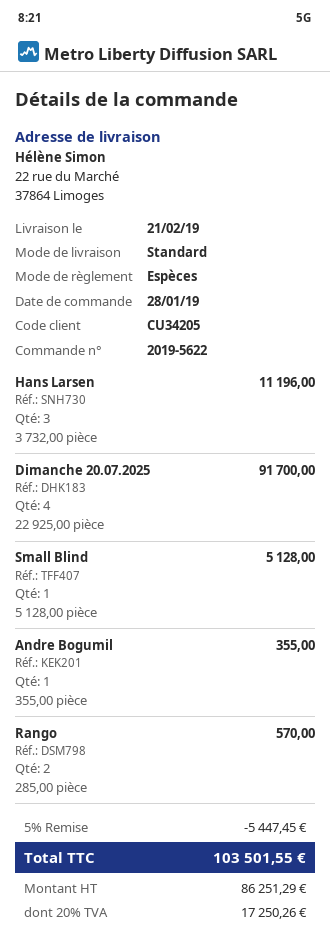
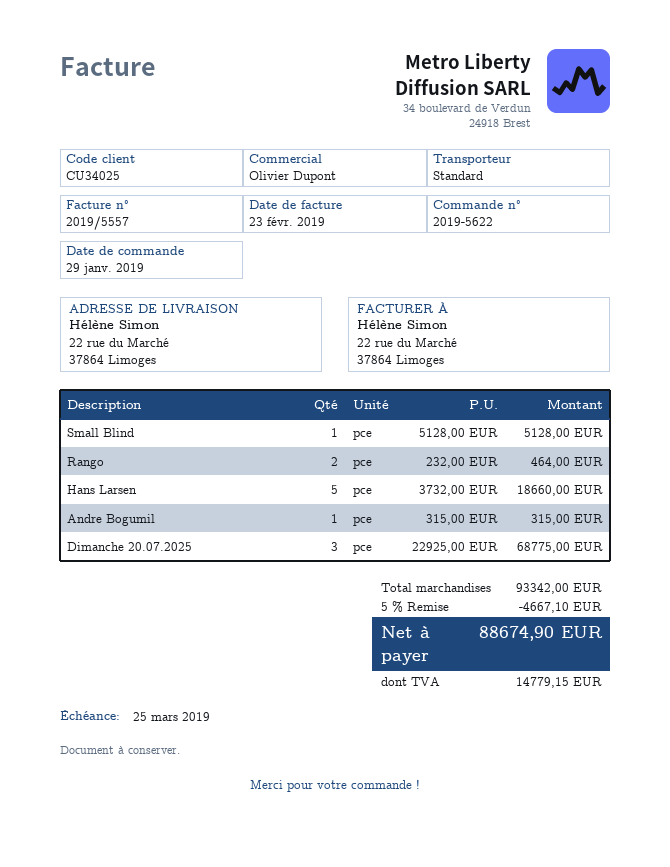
order date: 2019-01-28 -> 2019-01-29
customer number: CU34205 -> CU34025
Hans Larsen: 3 x 3732.00 = 11196.00 -> 5 x 3732.00 = 18660.00
Dimanche 20.07.2025: 4 x 22925.00 = 91700.00 -> 3 x 22925.00 = 68775.00
Andre Bogumil: 1 x 355.00 = 355.00 -> 1 x 315.00 = 315.00
Rango: 2 x 285.00 = 570.00 -> 2 x 232.00 = 464.00
discount: 5% = 5447.45 -> 5% = 4667.10
tax: 17250.26 -> 14779.15
total: 103501.55 -> 88674.90

